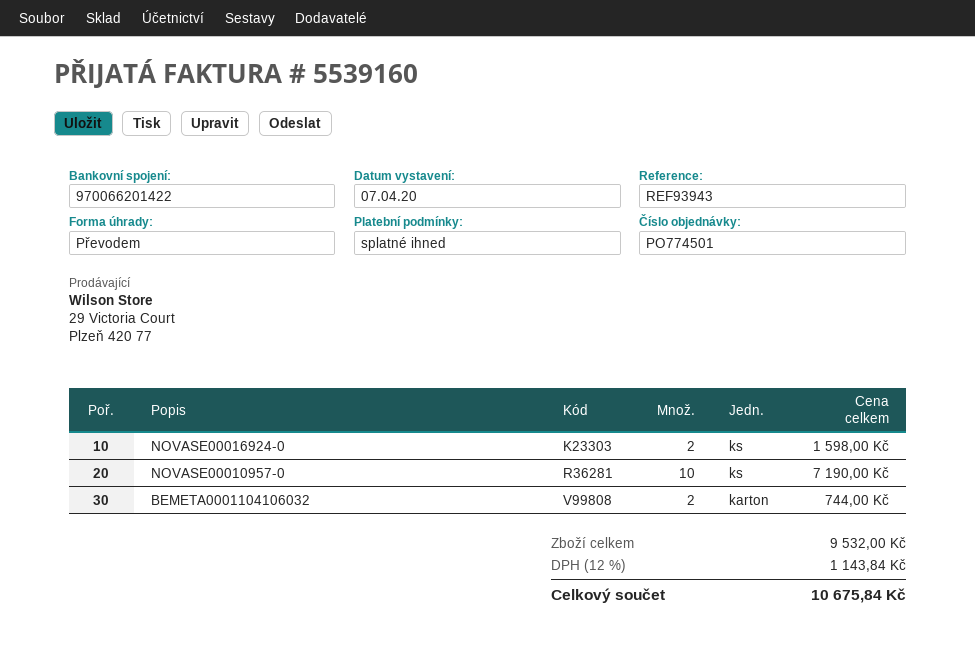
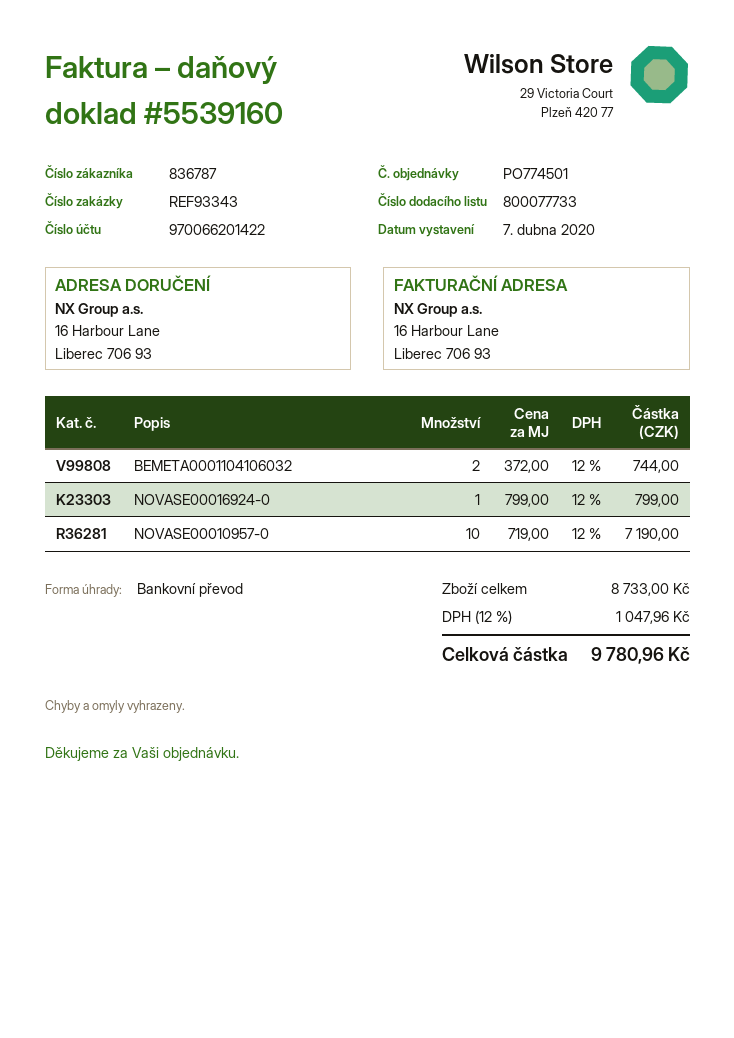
reference: REF93943 -> REF93343
NOVASE00016924-0: 2 for 1598.00 -> 1 for 799.00
subtotal: 9532.00 -> 8733.00
tax: 12% = 1143.84 -> 12% = 1047.96
total: 10675.84 -> 9780.96

